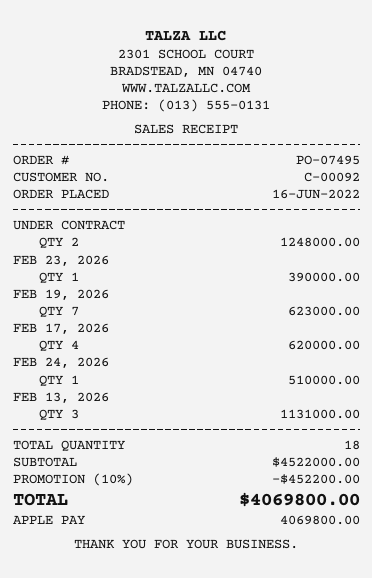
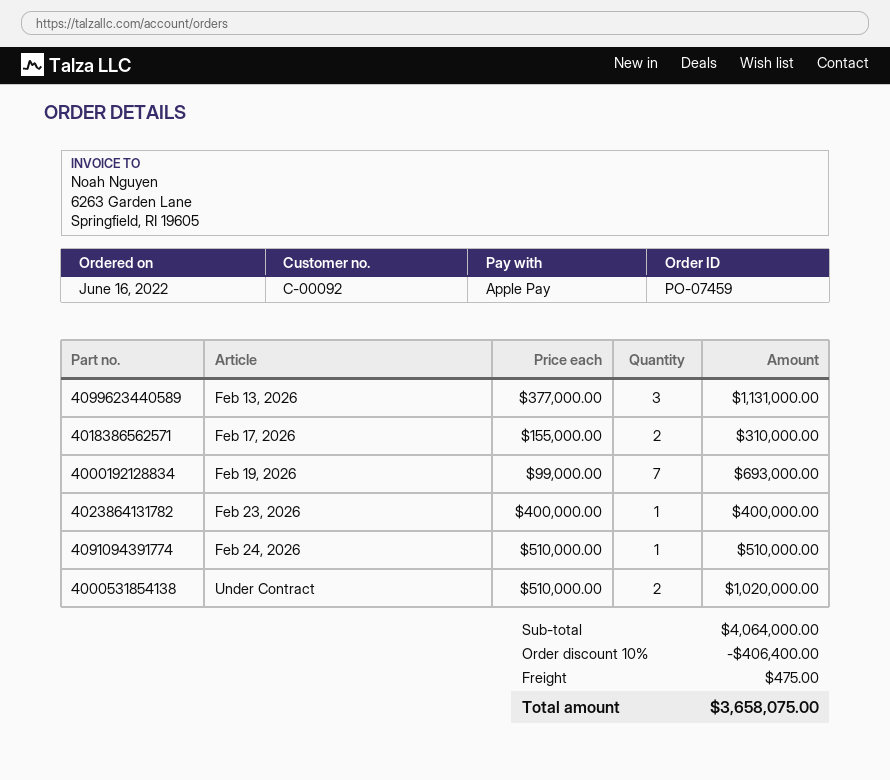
order number: PO-07495 -> PO-07459
UNDER CONTRACT: 2 for 1248000.00 -> 2 for 1020000.00
FEB 23, 2026: 1 for 390000.00 -> 1 for 400000.00
FEB 19, 2026: 7 for 623000.00 -> 7 for 693000.00
FEB 17, 2026: 4 for 620000.00 -> 2 for 310000.00
subtotal: 4522000.00 -> 4064000.00
discount: 10% = 452200.00 -> 10% = 406400.00
shipping: none -> 475.00
total: 4069800.00 -> 3658075.00

